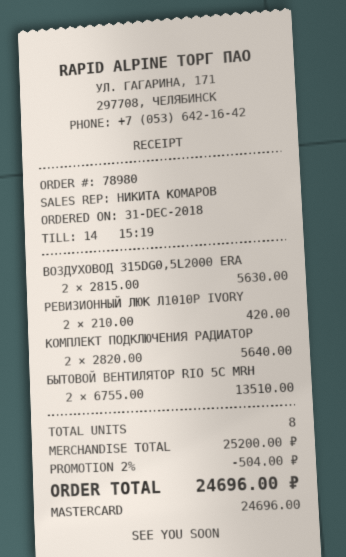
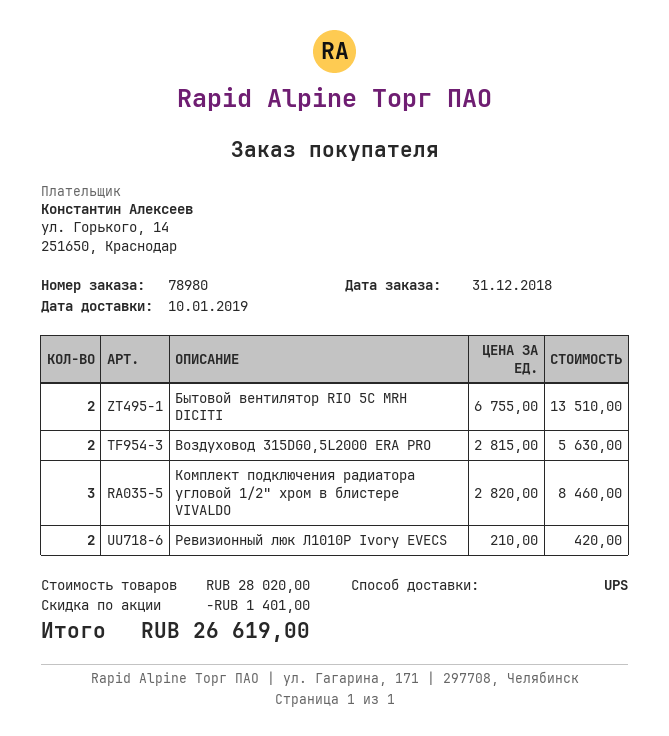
КОМПЛЕКТ ПОДКЛЮЧЕНИЯ РАДИАТОР: 2 x 2820.00 = 5640.00 -> 3 x 2820.00 = 8460.00
subtotal: 25200.00 -> 28020.00
discount: 504.00 -> 1401.00
total: 24696.00 -> 26619.00

